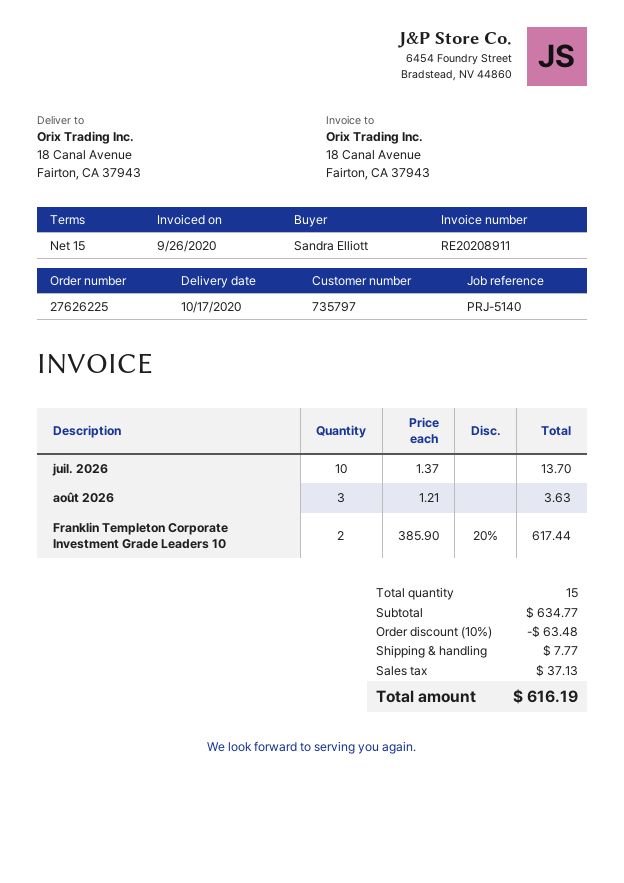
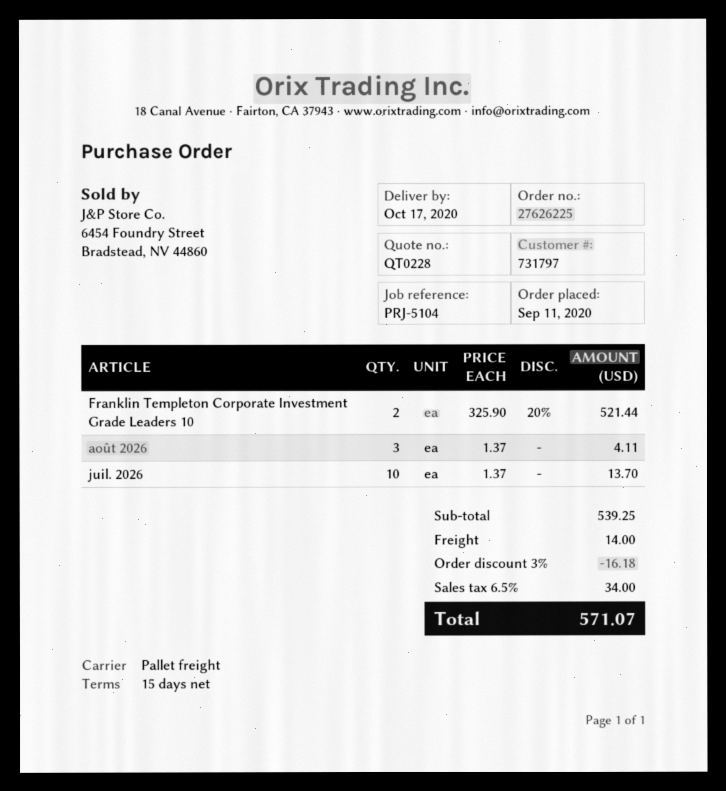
customer number: 735797 -> 731797
reference: PRJ-5140 -> PRJ-5104
août 2026: 3 x 1.21 = 3.63 -> 3 x 1.37 = 4.11
Franklin Templeton Corporate Investment Grade Leaders 10: 2 x 385.90 - 20% = 617.44 -> 2 x 325.90 - 20% = 521.44
subtotal: 634.77 -> 539.25
discount: 10% = 63.48 -> 3% = 16.18
shipping: 7.77 -> 14.00
tax: 37.13 -> 34.00
total: 616.19 -> 571.07

